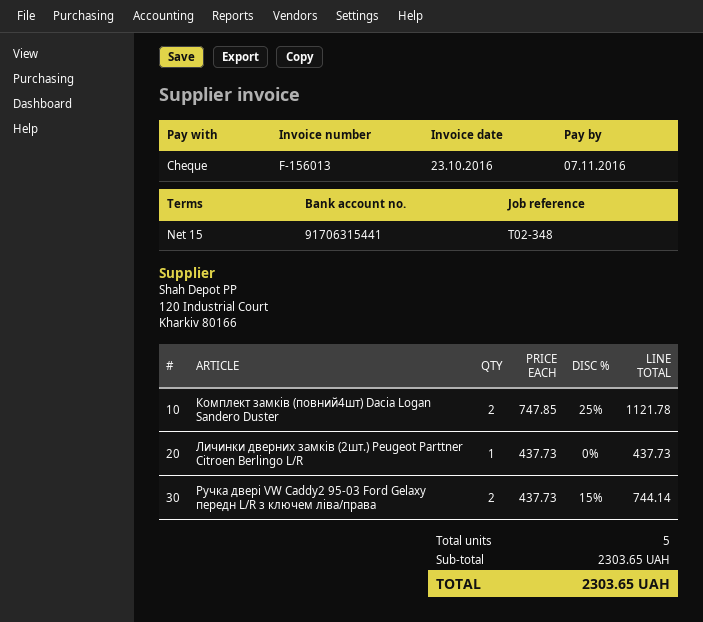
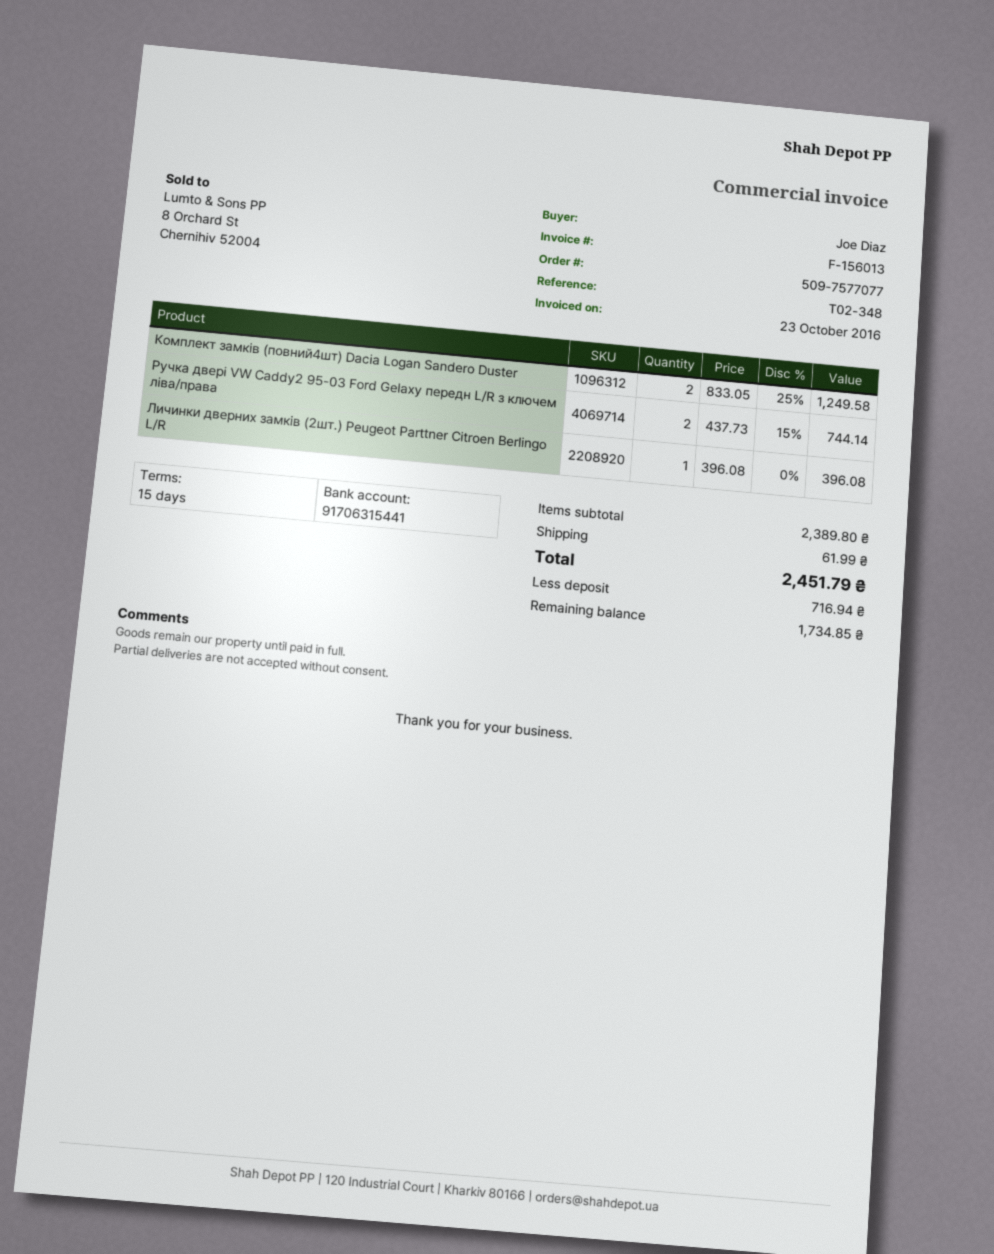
Комплект замків (повний4шт) Dacia Logan Sandero Duster: 2 x 747.85 - 25% = 1121.78 -> 2 x 833.05 - 25% = 1249.58
Личинки дверних замків (2шт.) Peugeot Parttner Citroen Berlingo L/R: 1 x 437.73 = 437.73 -> 1 x 396.08 = 396.08
subtotal: 2303.65 -> 2389.80
shipping: none -> 61.99
total: 2303.65 -> 2451.79

